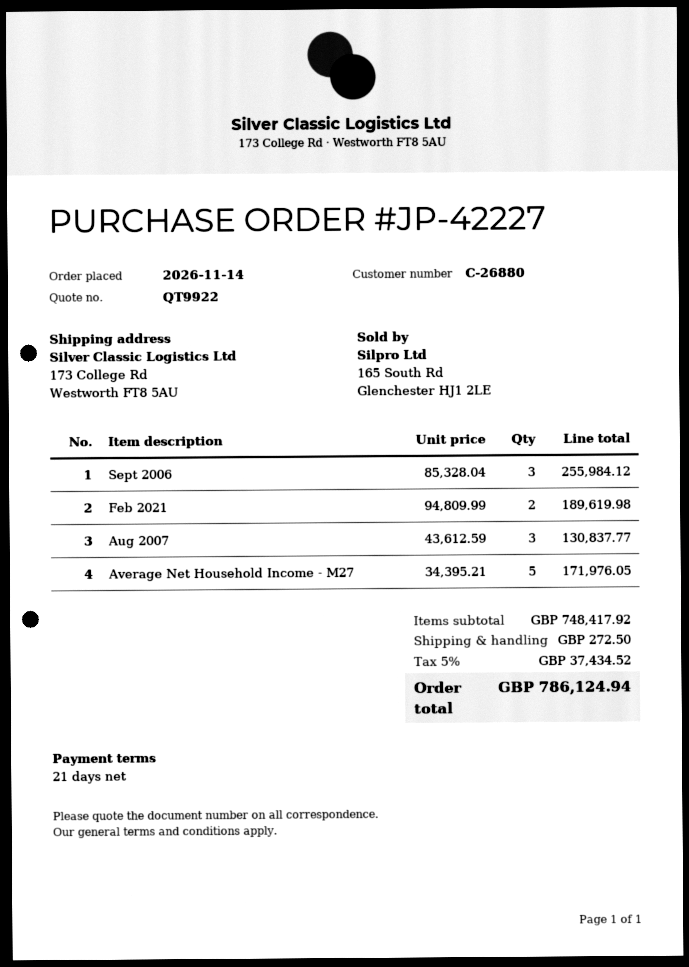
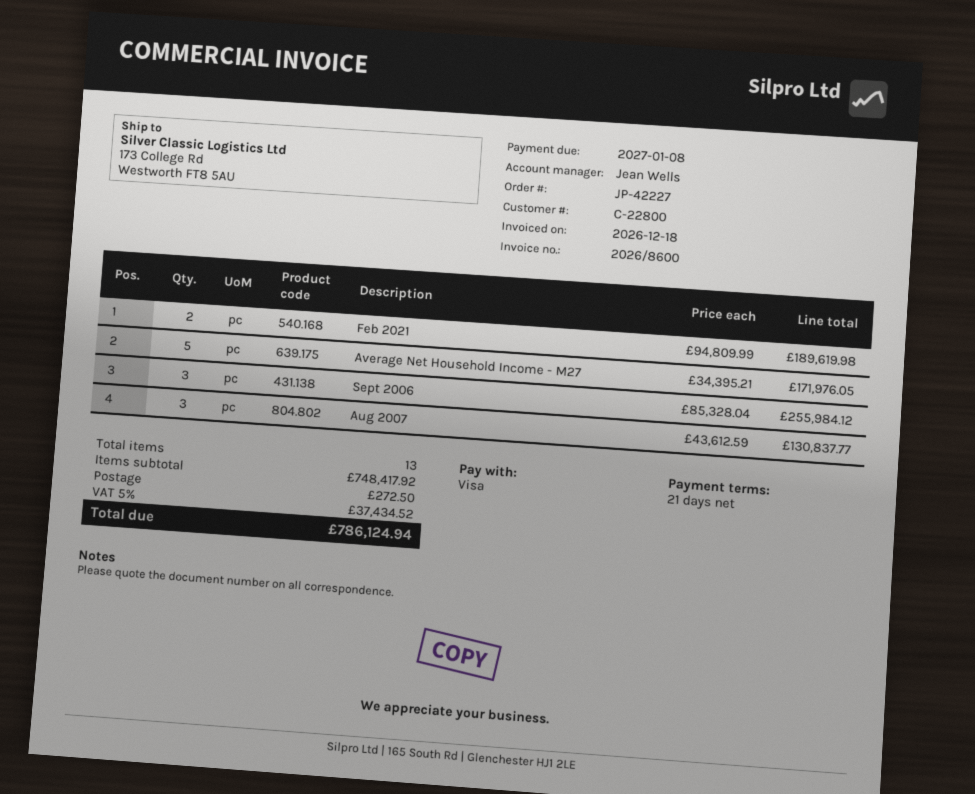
customer number: C-26880 -> C-22800

